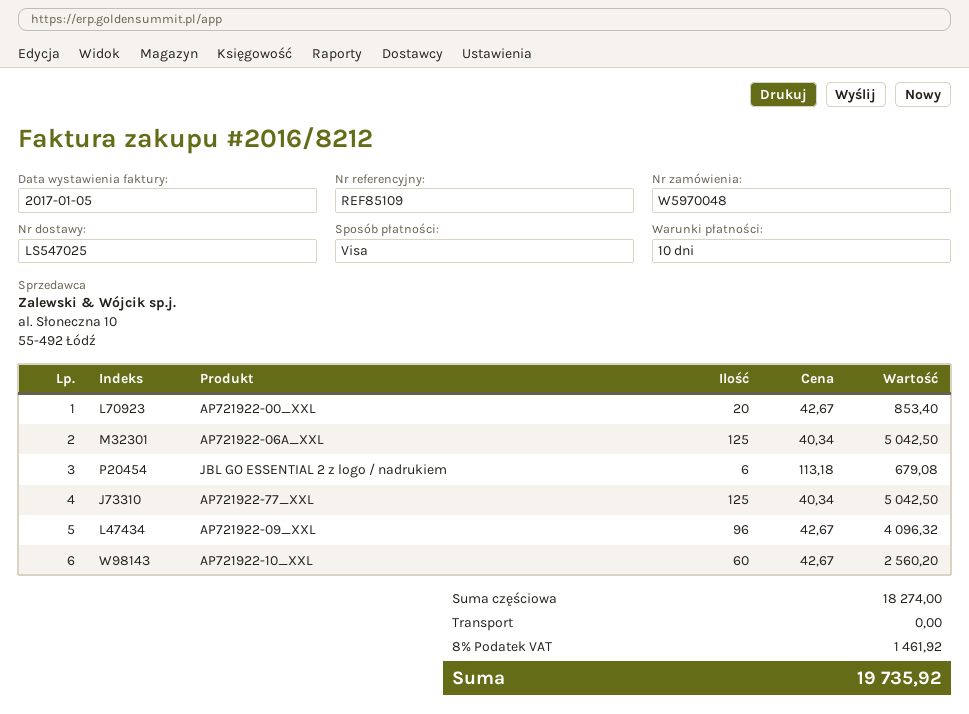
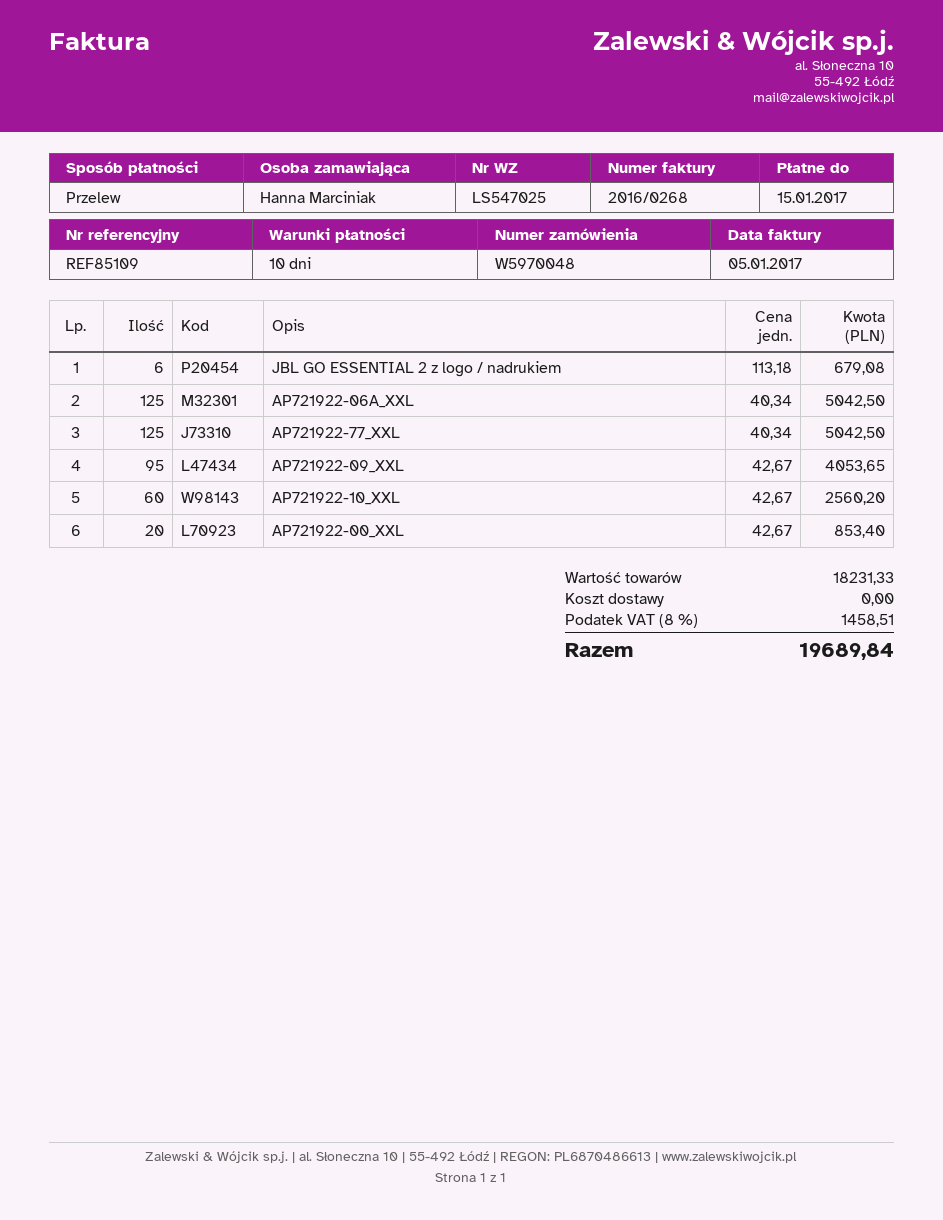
invoice number: 2016/8212 -> 2016/0268
payment method: Visa -> bank transfer
AP721922-09_XXL: 96 x 42.67 = 4096.32 -> 95 x 42.67 = 4053.65
subtotal: 18274.00 -> 18231.33
tax: 8% = 1461.92 -> 8% = 1458.51
total: 19735.92 -> 19689.84

